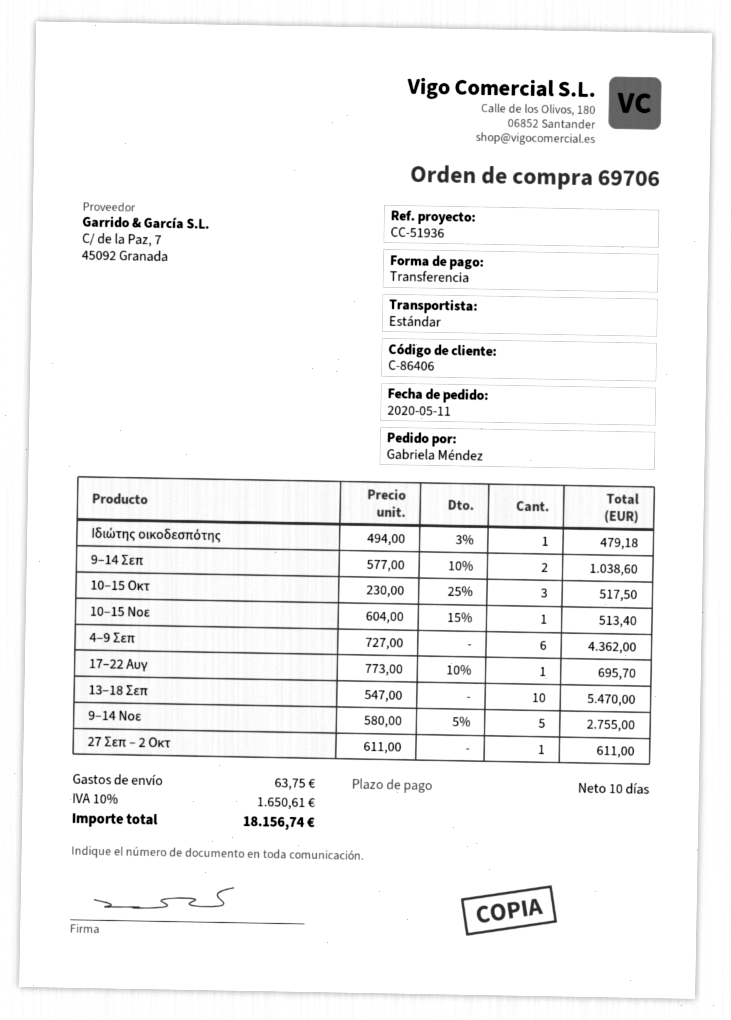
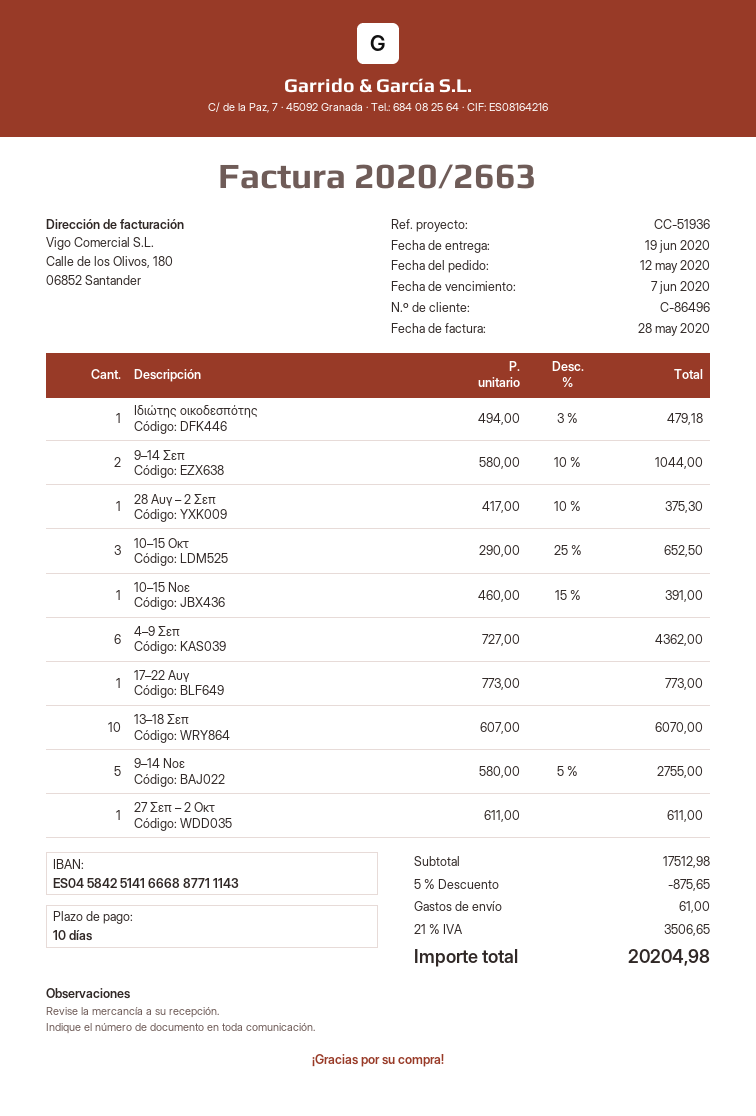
order date: 2020-05-11 -> 2020-05-12
customer number: C-86406 -> C-86496
9–14 Σεπ: 2 x 577.00 - 10% = 1038.60 -> 2 x 580.00 - 10% = 1044.00
10–15 Οκτ: 3 x 230.00 - 25% = 517.50 -> 3 x 290.00 - 25% = 652.50
10–15 Νοε: 1 x 604.00 - 15% = 513.40 -> 1 x 460.00 - 15% = 391.00
17–22 Αυγ: 1 x 773.00 - 10% = 695.70 -> 1 x 773.00 = 773.00
13–18 Σεπ: 10 x 547.00 = 5470.00 -> 10 x 607.00 = 6070.00
28 Αυγ – 2 Σεπ: none -> 1 x 417.00 - 10% = 375.30
discount: none -> 5% = 875.65
shipping: 63.75 -> 61.00
tax: 10% = 1650.61 -> 21% = 3506.65
total: 18156.74 -> 20204.98

